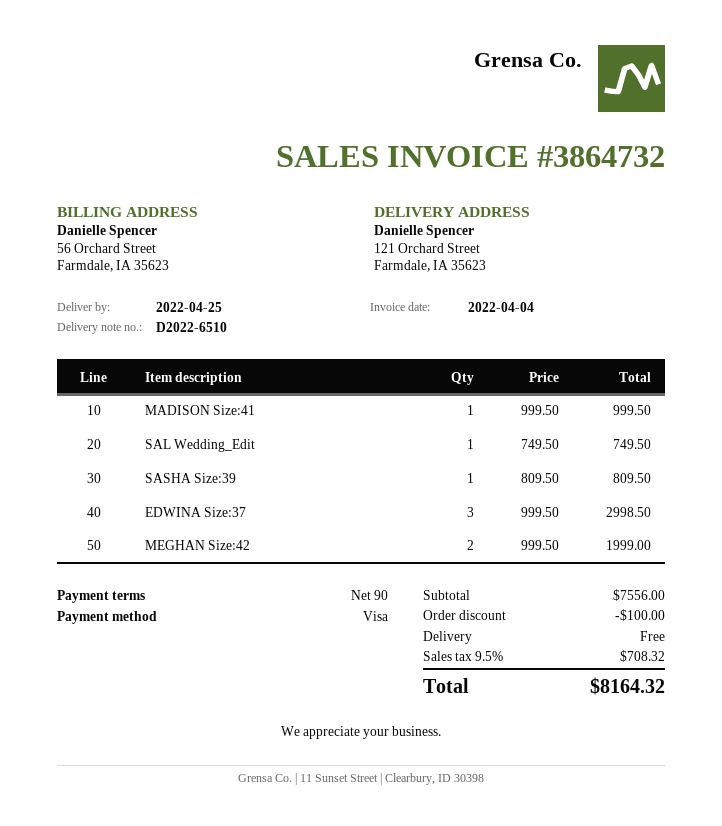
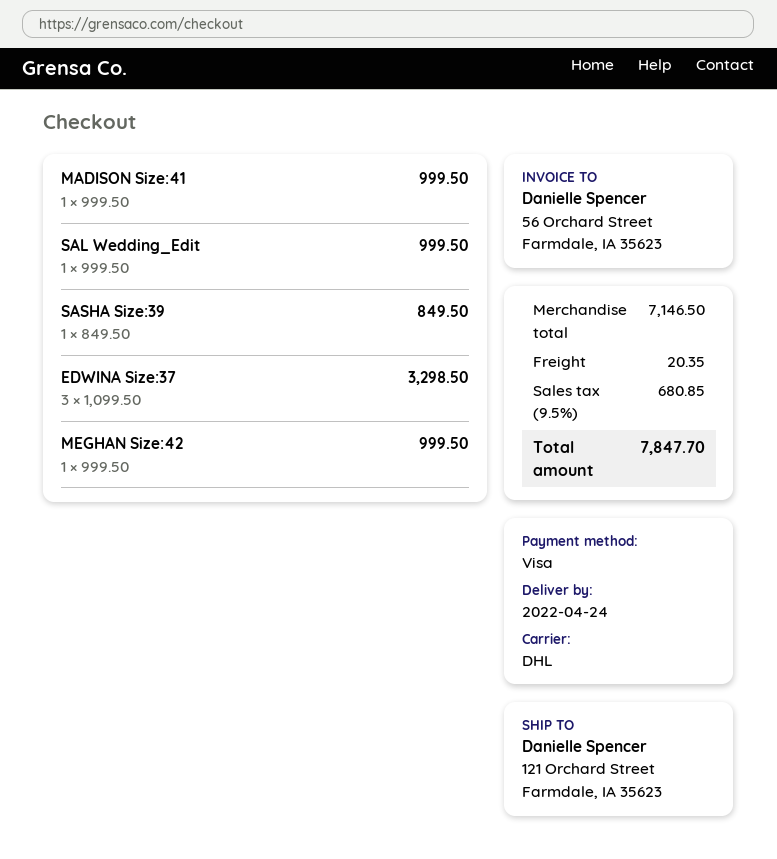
delivery date: 2022-04-25 -> 2022-04-24
SAL Wedding_Edit: 1 x 749.50 = 749.50 -> 1 x 999.50 = 999.50
SASHA Size:39: 1 x 809.50 = 809.50 -> 1 x 849.50 = 849.50
EDWINA Size:37: 3 x 999.50 = 2998.50 -> 3 x 1099.50 = 3298.50
MEGHAN Size:42: 2 x 999.50 = 1999.00 -> 1 x 999.50 = 999.50
subtotal: 7556.00 -> 7146.50
discount: 100.00 -> none
shipping: 0.00 -> 20.35
tax: 9.5% = 708.32 -> 9.5% = 680.85
total: 8164.32 -> 7847.70

